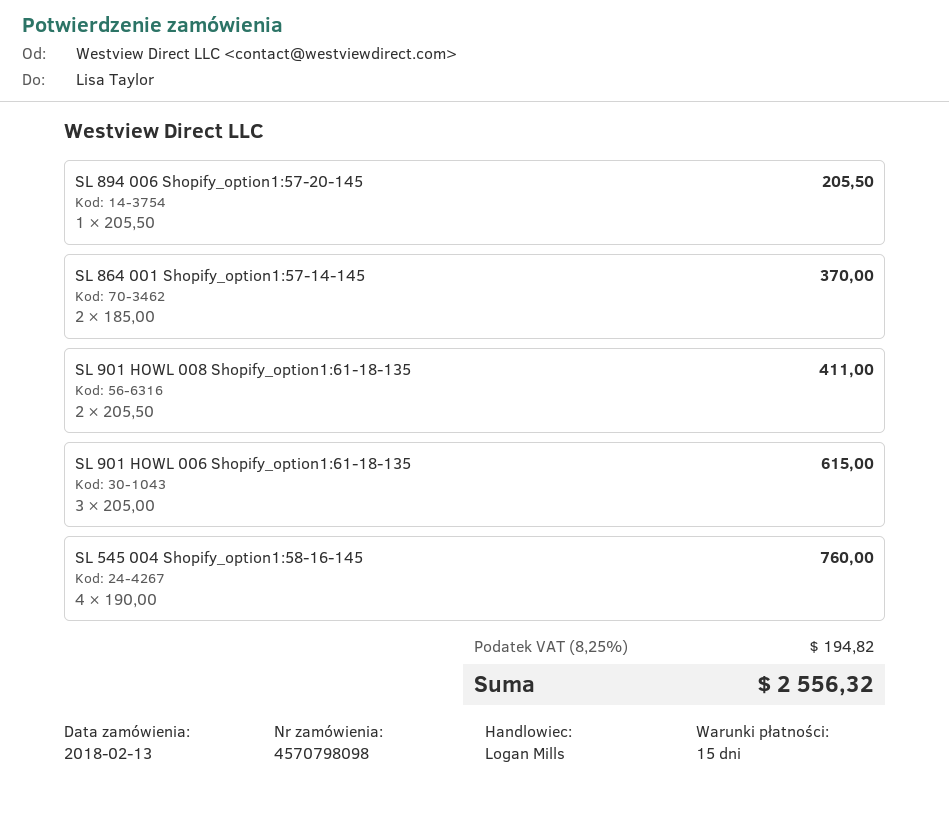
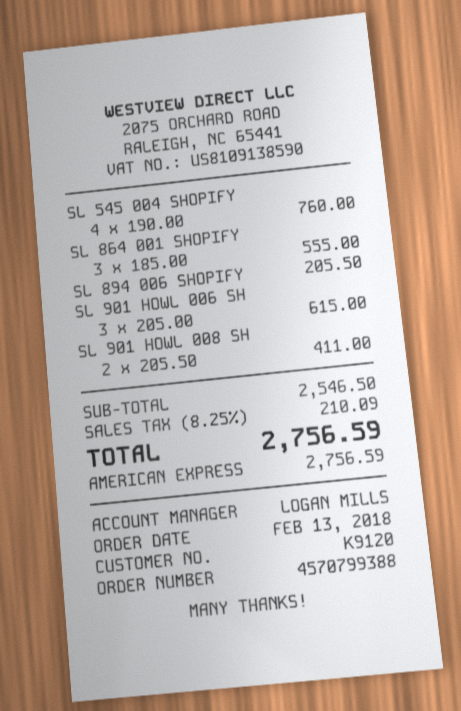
order number: 4570798098 -> 4570799388
SL 864 001 Shopify_option1:57-14-145: 2 x 185.00 = 370.00 -> 3 x 185.00 = 555.00
tax: 8.25% = 194.82 -> 8.25% = 210.09
total: 2556.32 -> 2756.59

